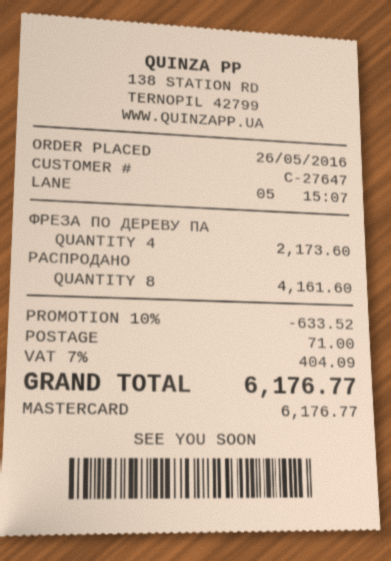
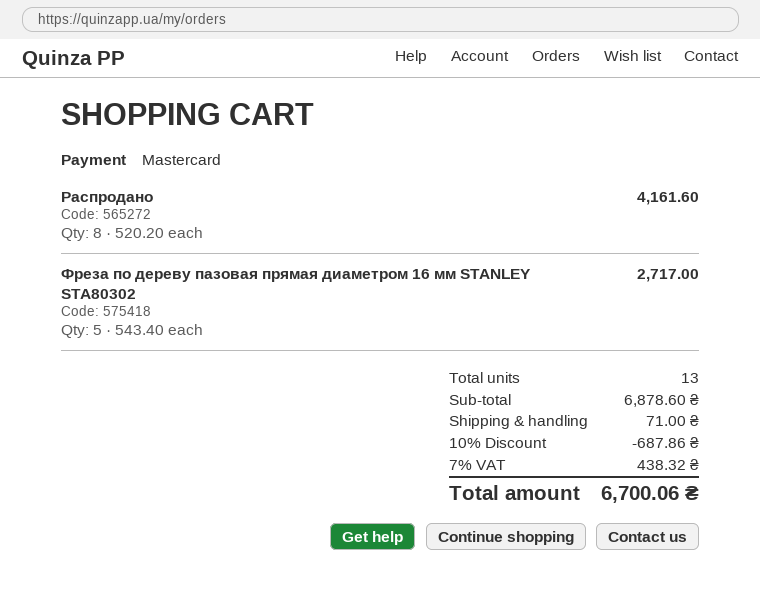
ФРЕЗА ПО ДЕРЕВУ ПА: 4 for 2173.60 -> 5 for 2717.00
discount: 10% = 633.52 -> 10% = 687.86
tax: 7% = 404.09 -> 7% = 438.32
total: 6176.77 -> 6700.06

